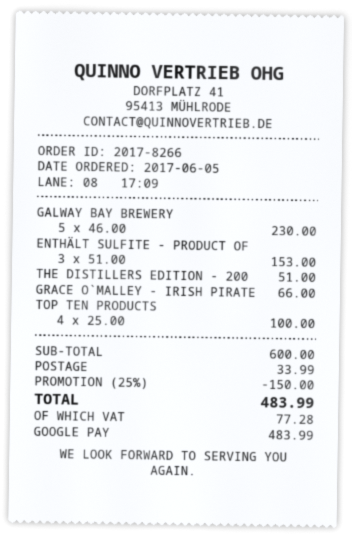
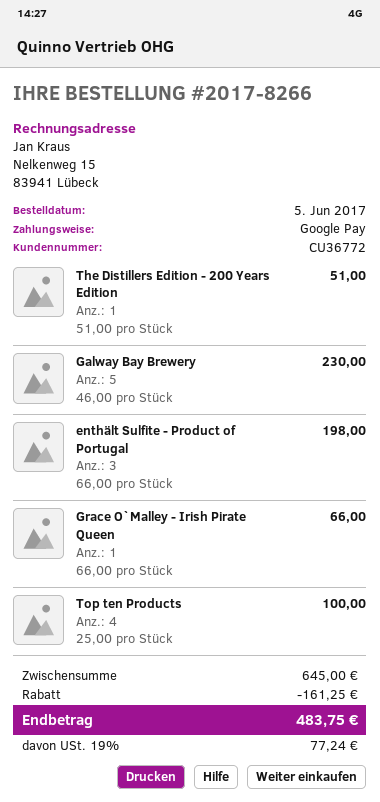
ENTHÄLT SULFITE - PRODUCT OF: 3 x 51.00 = 153.00 -> 3 x 66.00 = 198.00
subtotal: 600.00 -> 645.00
discount: 150.00 -> 161.25
shipping: 33.99 -> none
tax: 77.28 -> 77.24
total: 483.99 -> 483.75

